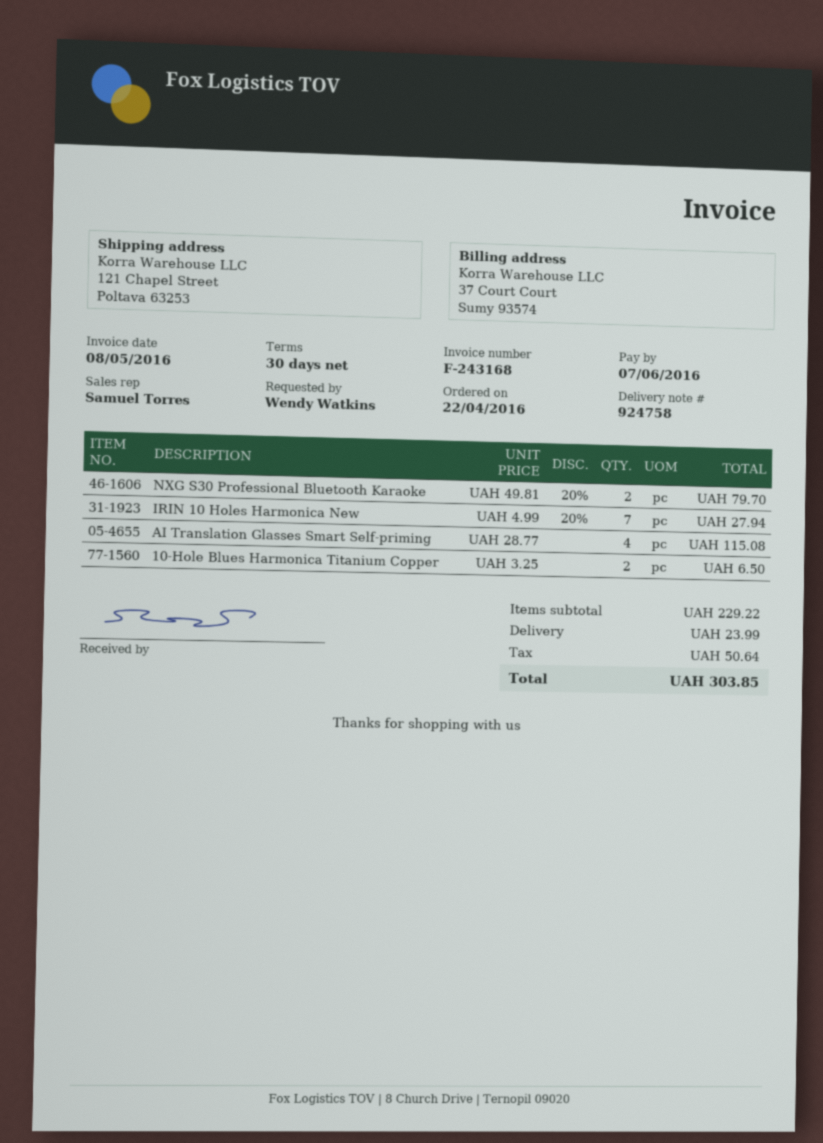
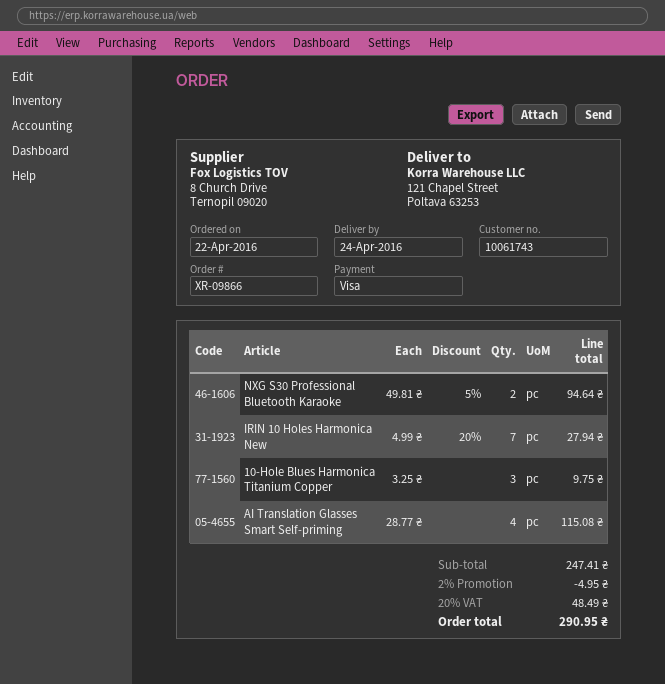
NXG S30 Professional Bluetooth Karaoke: 2 x 49.81 - 20% = 79.70 -> 2 x 49.81 - 5% = 94.64
10-Hole Blues Harmonica Titanium Copper: 2 x 3.25 = 6.50 -> 3 x 3.25 = 9.75
subtotal: 229.22 -> 247.41
discount: none -> 2% = 4.95
shipping: 23.99 -> none
tax: 50.64 -> 48.49
total: 303.85 -> 290.95

